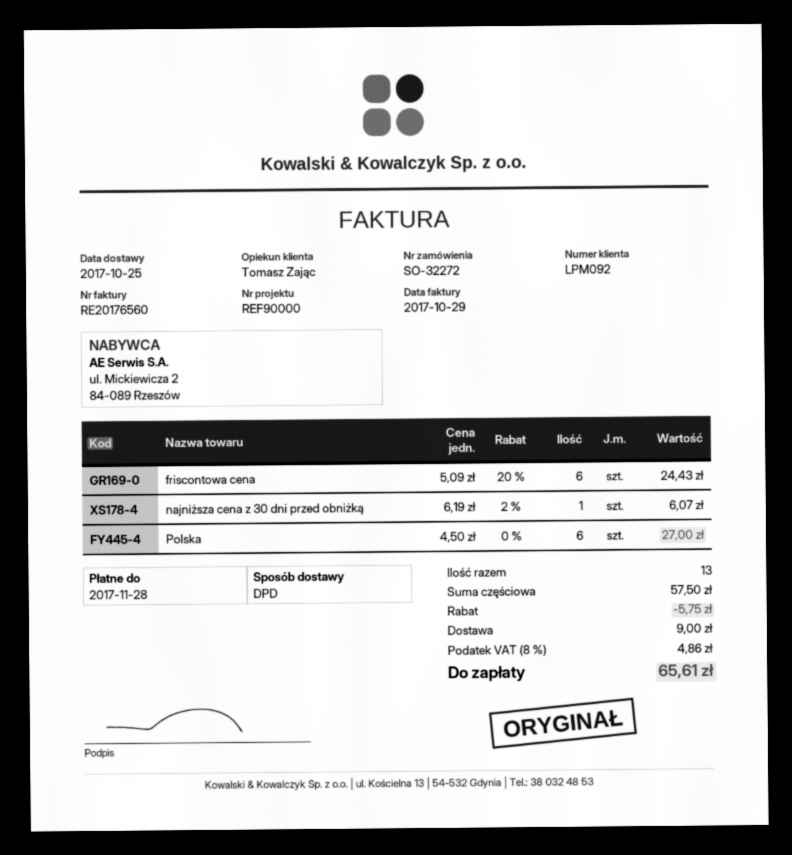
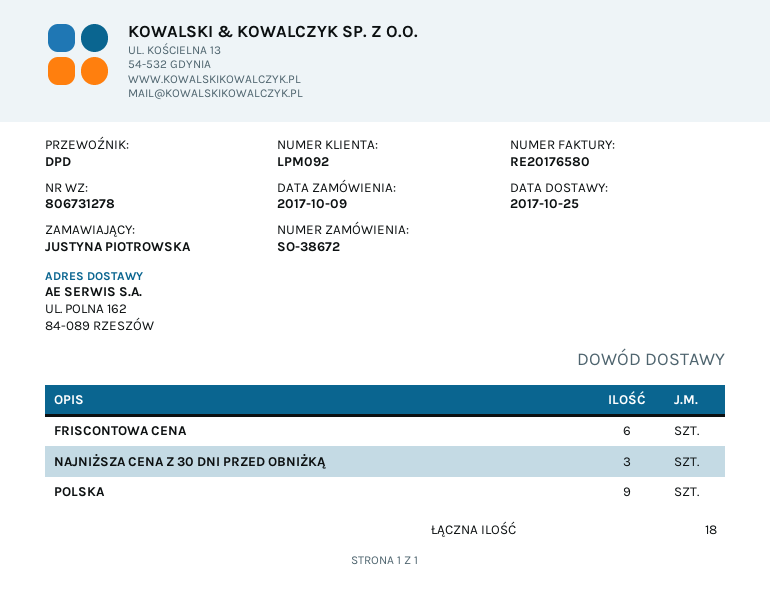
order number: SO-32272 -> SO-38672
invoice number: RE20176560 -> RE20176580
najniższa cena z 30 dni przed obniżką: 1 -> 3
Polska: 6 -> 9
total quantity: 13 -> 18

